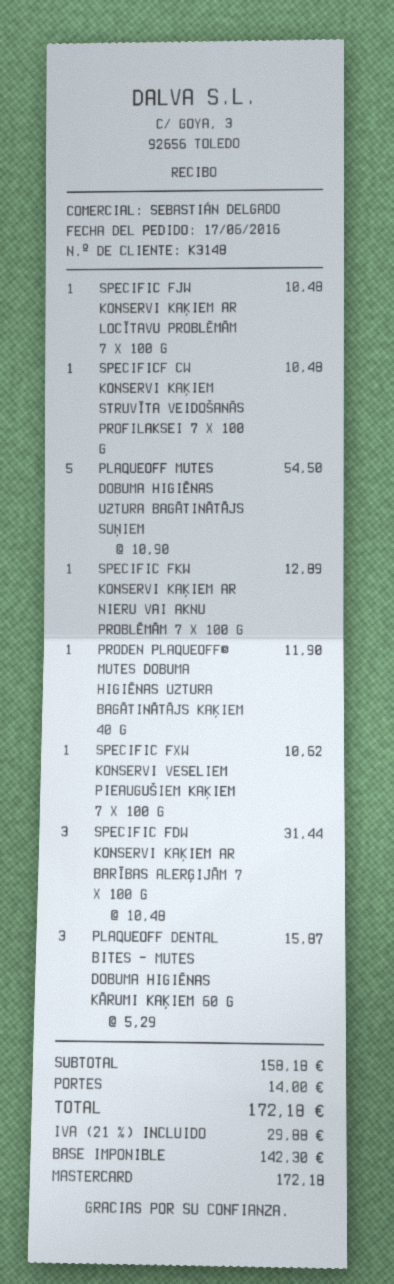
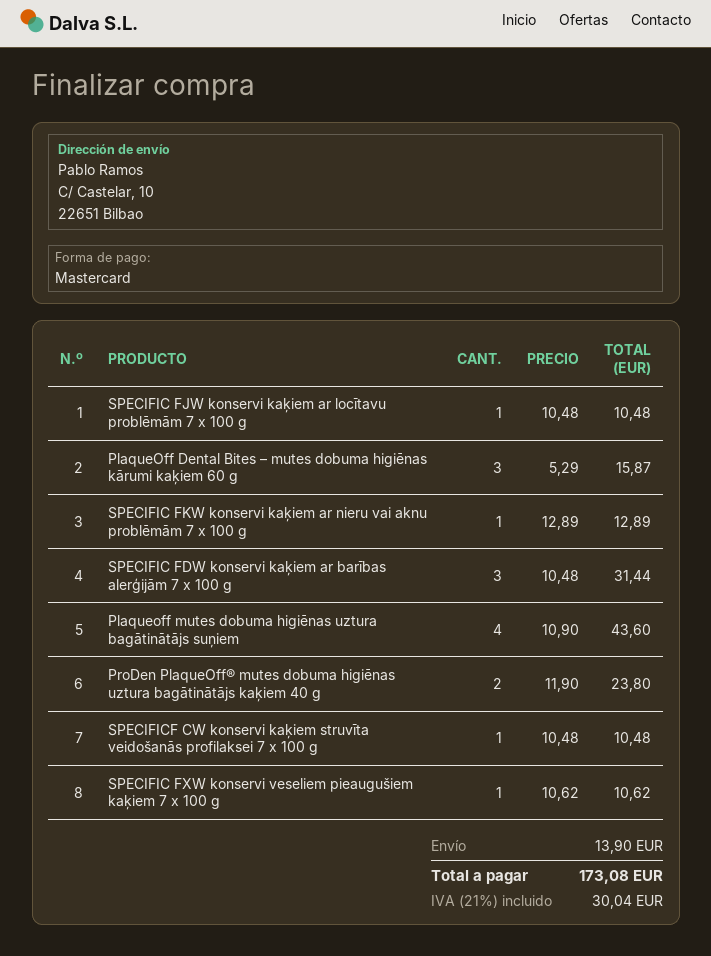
PLAQUEOFF MUTES DOBUMA HIGIĒNAS UZTURA BAGĀTINĀTĀJS SUŅIEM: 5 x 10.90 = 54.50 -> 4 x 10.90 = 43.60
PRODEN PLAQUEOFF® MUTES DOBUMA HIGIĒNAS UZTURA BAGĀTINĀTĀJS KAĶIEM 40 G: 1 x 11.90 = 11.90 -> 2 x 11.90 = 23.80
shipping: 14.00 -> 13.90
tax: 21% = 29.88 -> 21% = 30.04
total: 172.18 -> 173.08

